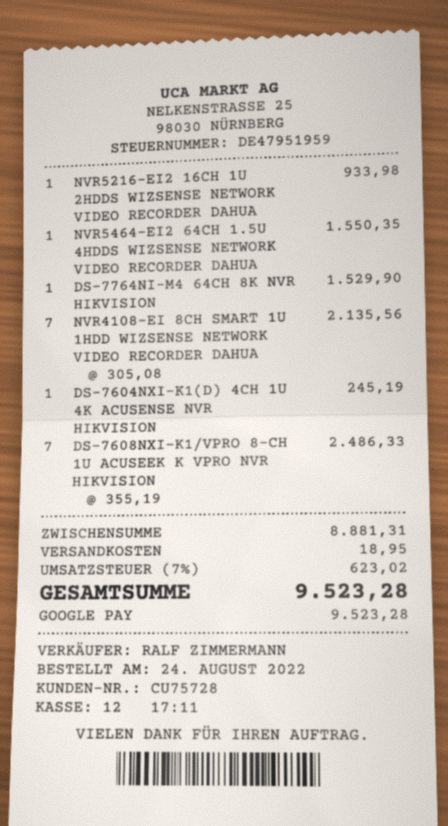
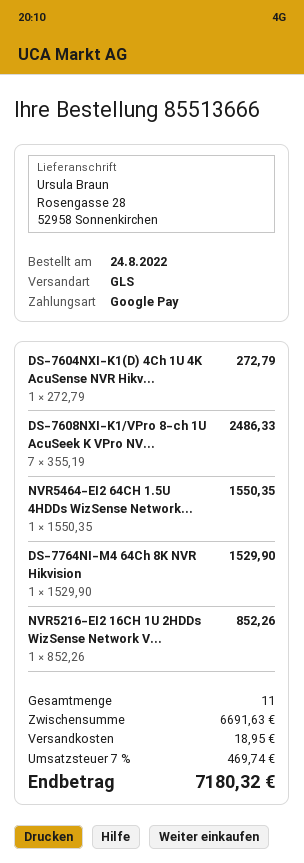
NVR5216-EI2 16CH 1U 2HDDS WIZSENSE NETWORK VIDEO RECORDER DAHUA: 1 x 933.98 = 933.98 -> 1 x 852.26 = 852.26
NVR4108-EI 8CH SMART 1U 1HDD WIZSENSE NETWORK VIDEO RECORDER DAHUA: 7 x 305.08 = 2135.56 -> none
DS-7604NXI-K1(D) 4CH 1U 4K ACUSENSE NVR HIKVISION: 1 x 245.19 = 245.19 -> 1 x 272.79 = 272.79
subtotal: 8881.31 -> 6691.63
tax: 7% = 623.02 -> 7% = 469.74
total: 9523.28 -> 7180.32

